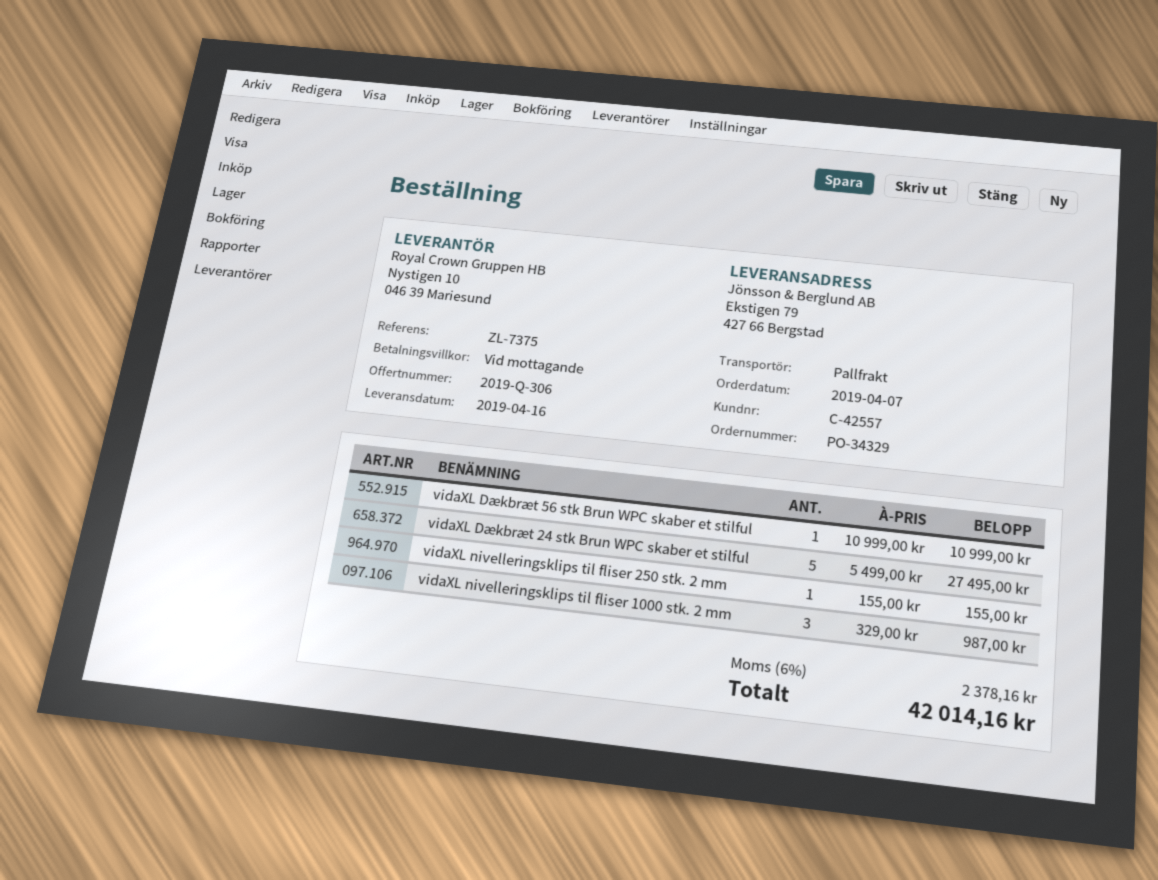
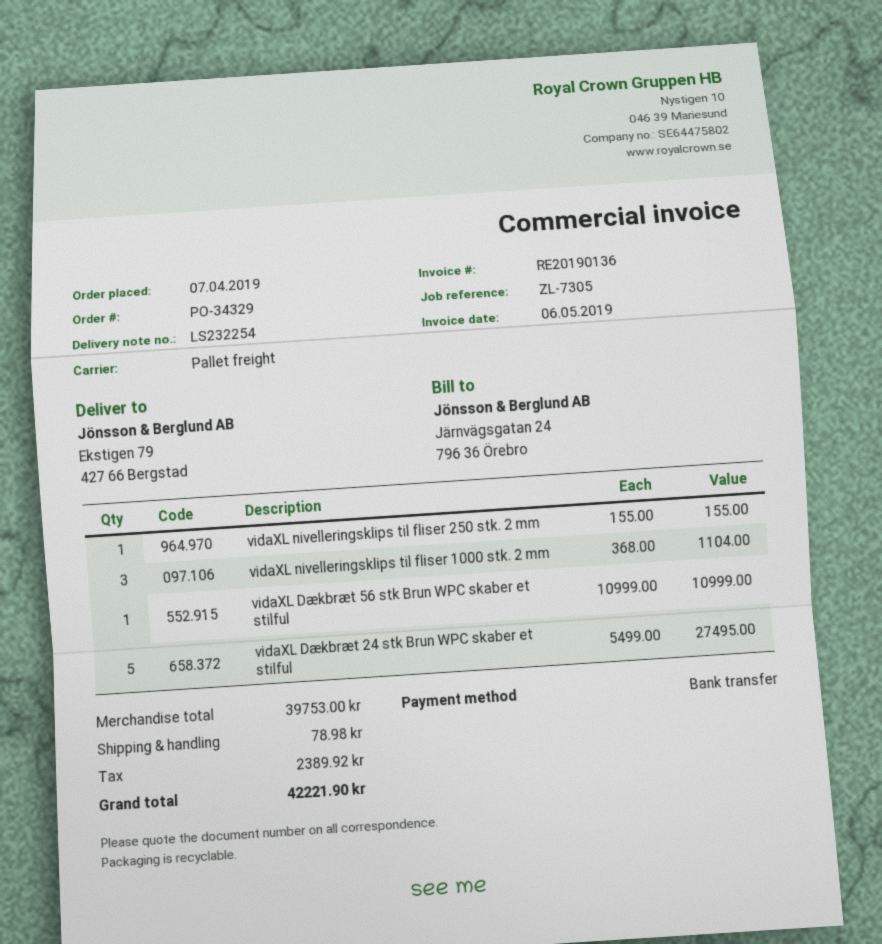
reference: ZL-7375 -> ZL-7305
vidaXL nivelleringsklips til fliser 1000 stk. 2 mm: 3 x 329.00 = 987.00 -> 3 x 368.00 = 1104.00
shipping: none -> 78.98
tax: 2378.16 -> 2389.92
total: 42014.16 -> 42221.90

